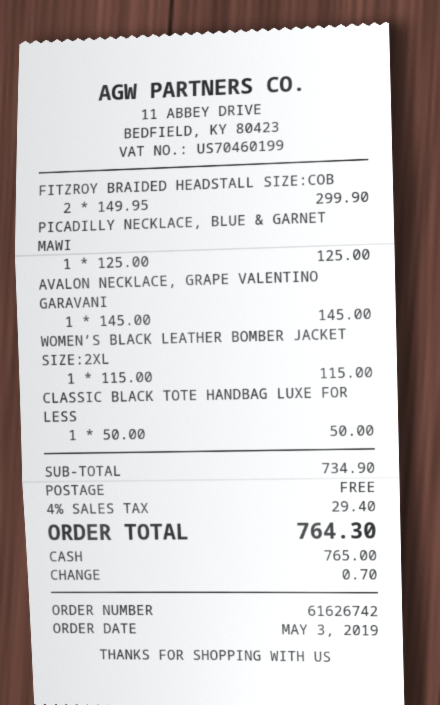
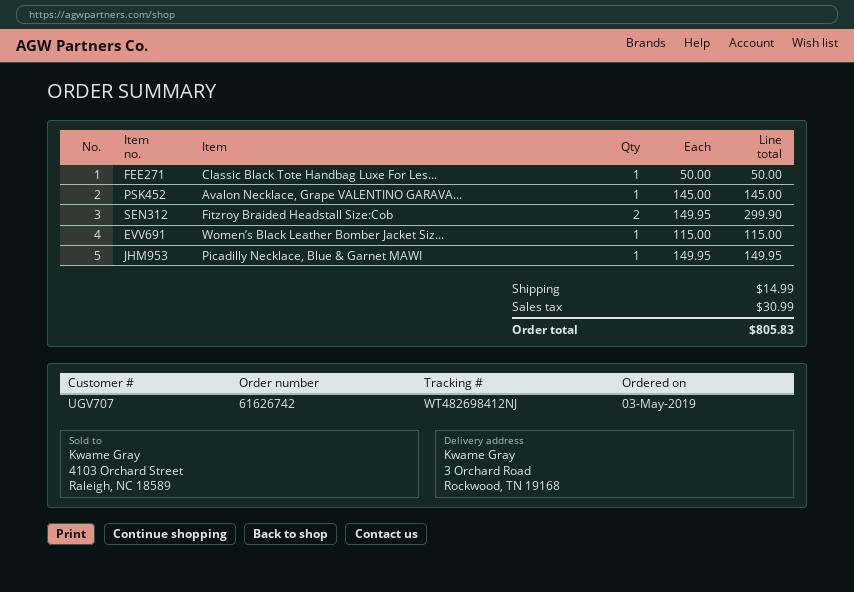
PICADILLY NECKLACE, BLUE & GARNET MAWI: 1 x 125.00 = 125.00 -> 1 x 149.95 = 149.95
shipping: 0.00 -> 14.99
tax: 29.40 -> 30.99
total: 764.30 -> 805.83

